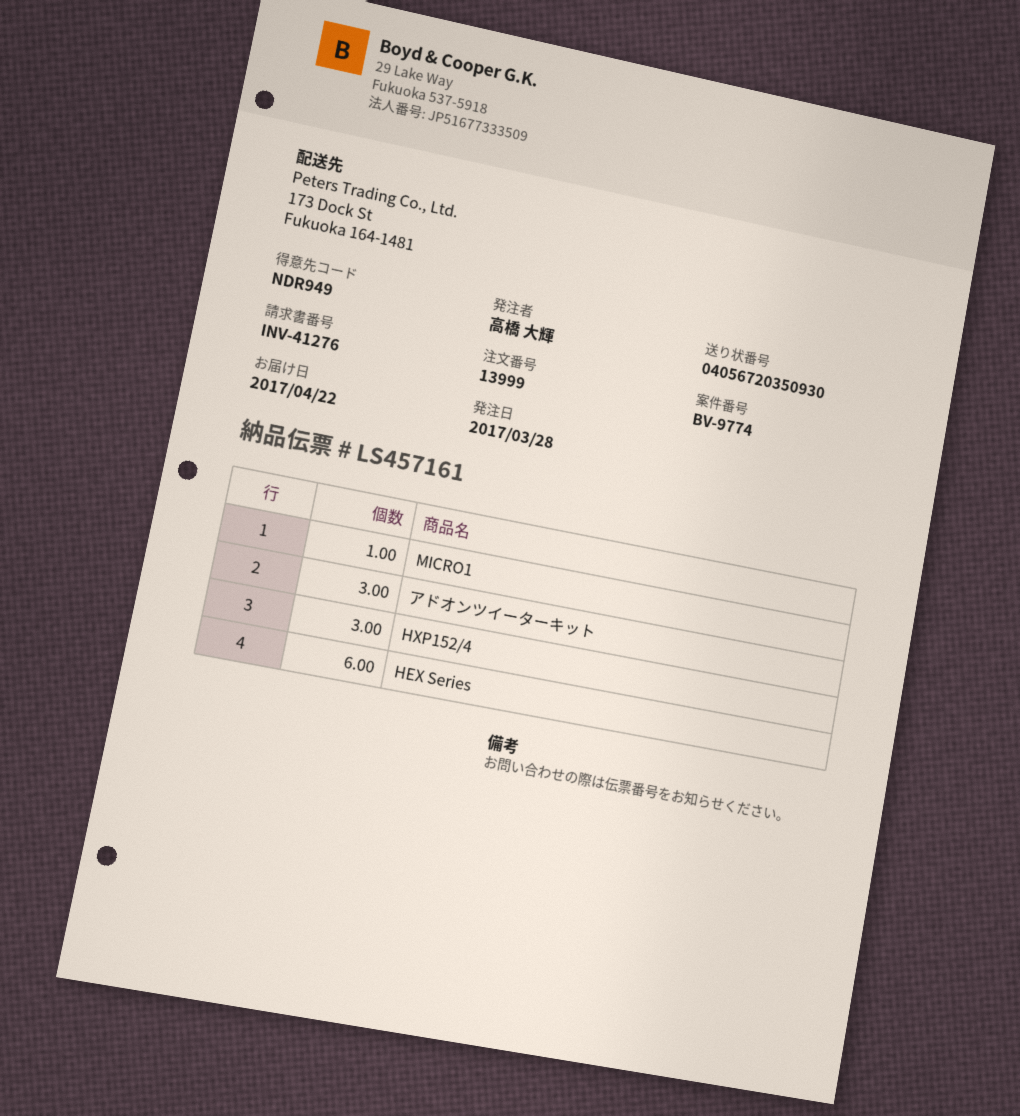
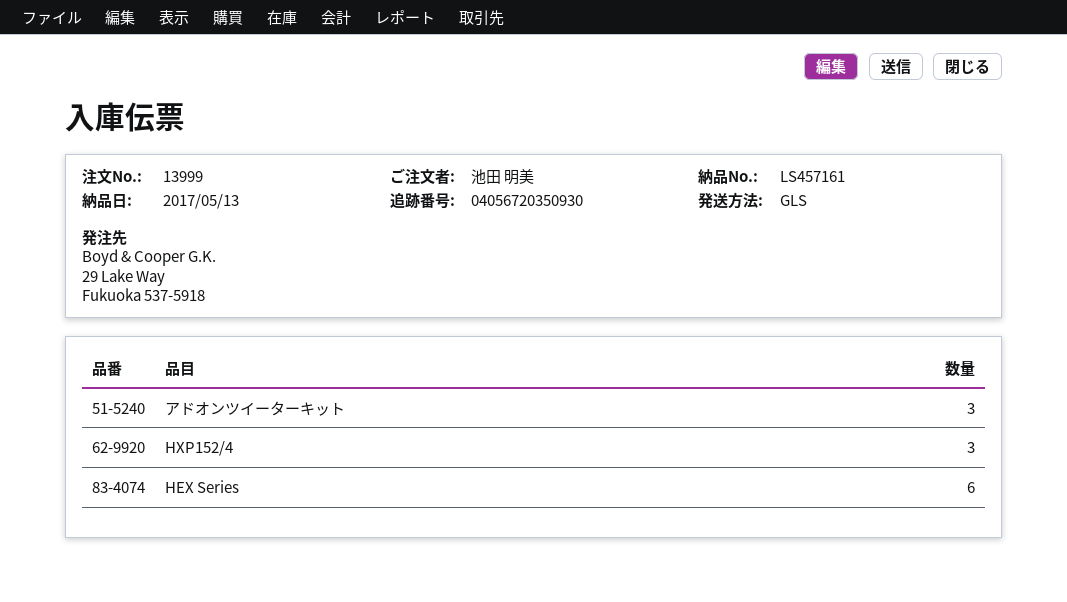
delivery date: 2017-04-22 -> 2017-05-13
ordered by: 高橋 大輝 -> 池田 明美
MICRO1: 1 -> none

